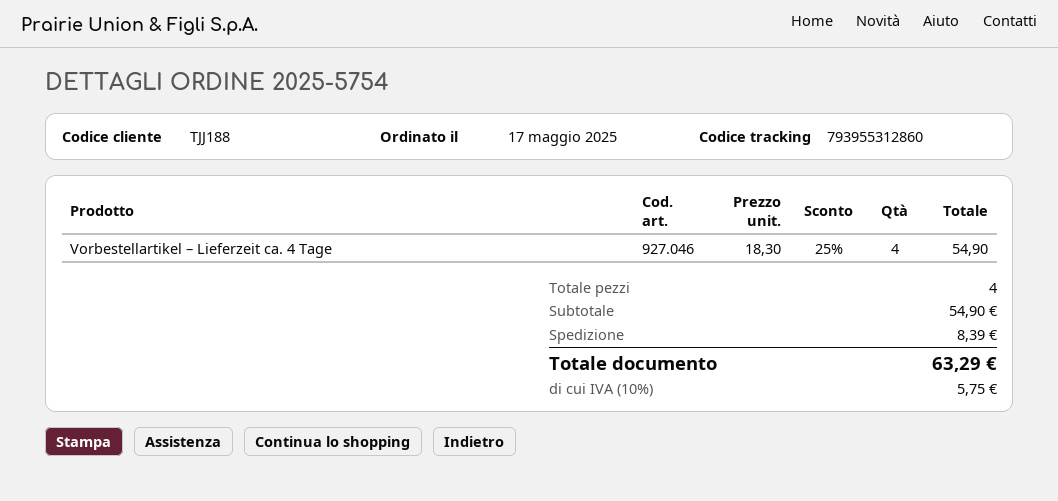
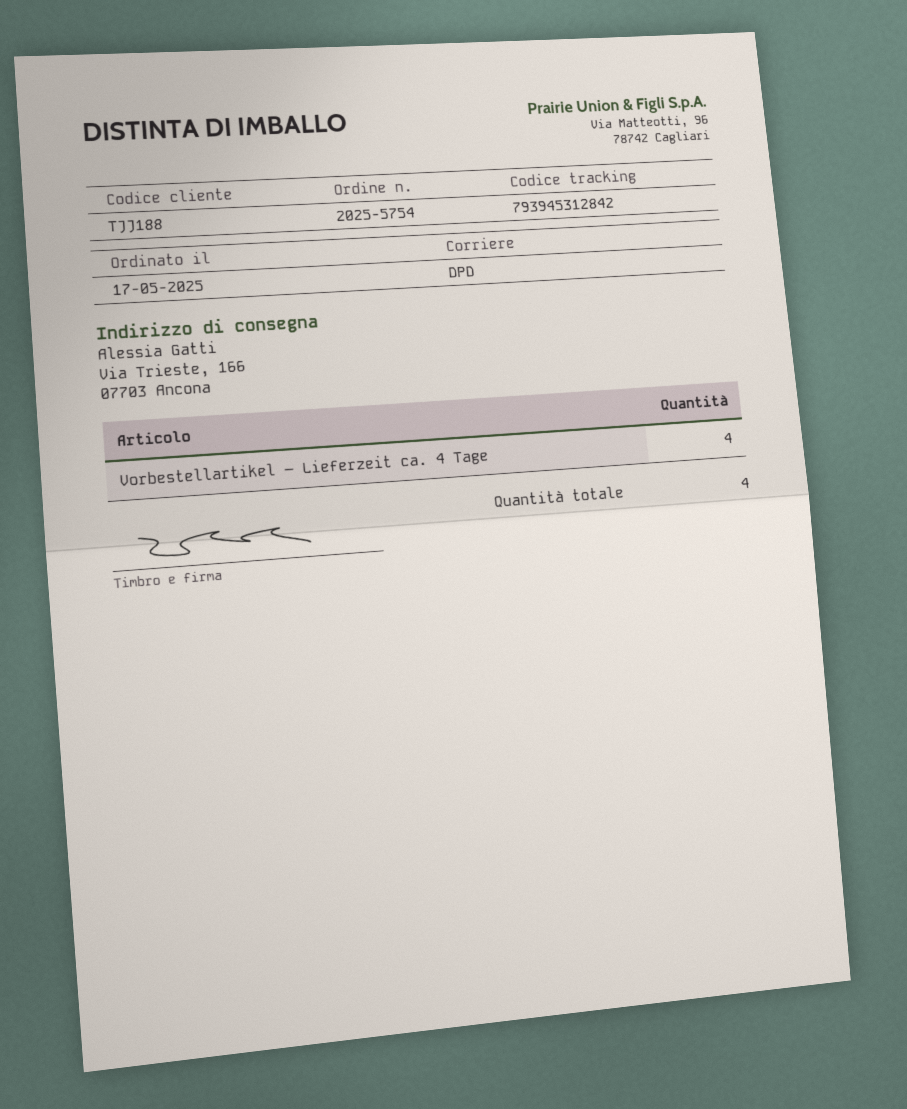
tracking number: 793955312860 -> 793945312842

